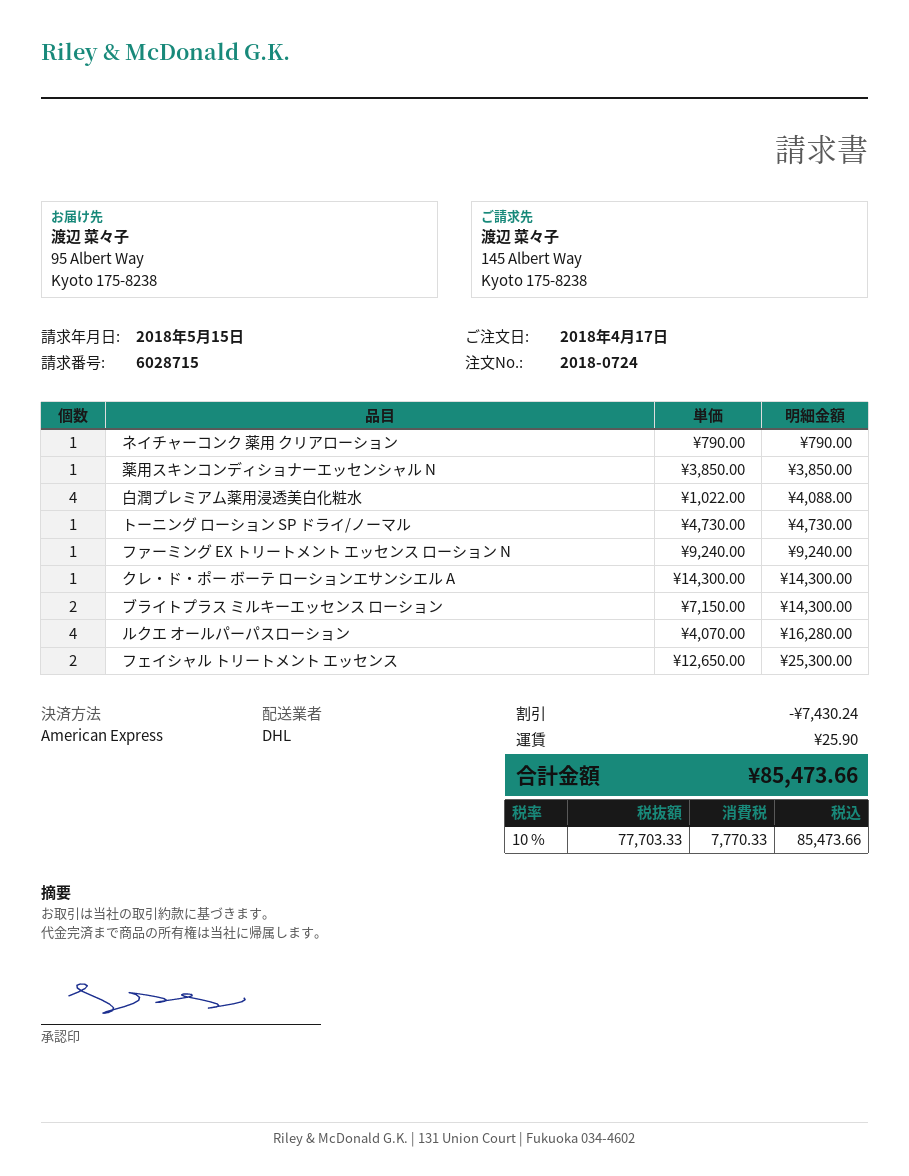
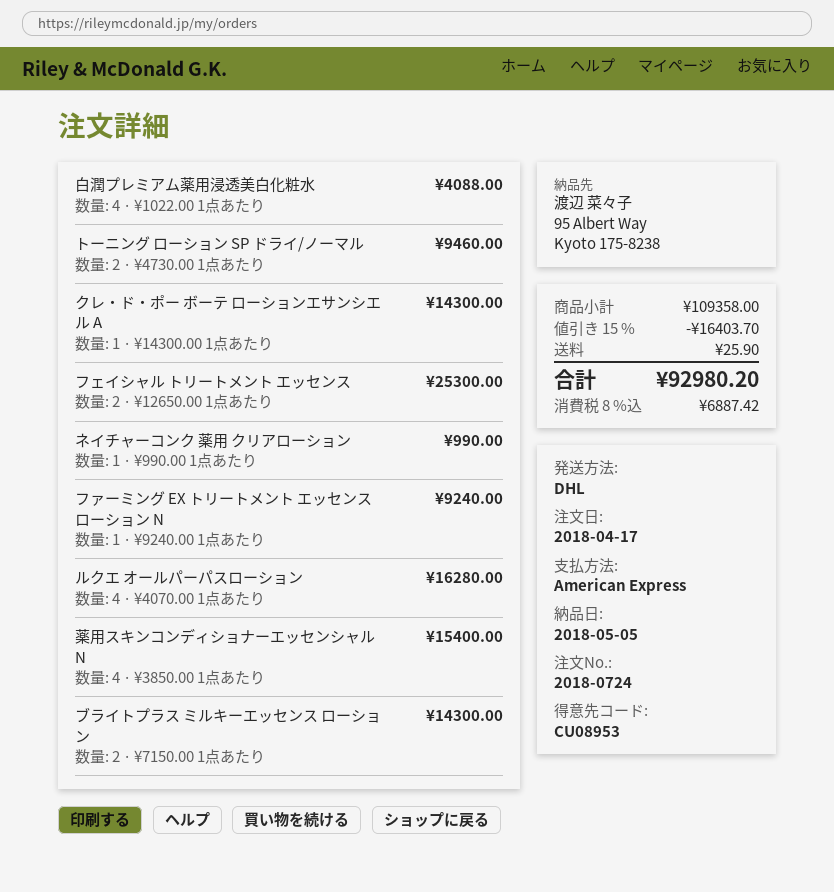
ネイチャーコンク 薬用 クリアローション: 1 x 790.00 = 790.00 -> 1 x 990.00 = 990.00
薬用スキンコンディショナーエッセンシャル N: 1 x 3850.00 = 3850.00 -> 4 x 3850.00 = 15400.00
トーニング ローション SP ドライ/ノーマル: 1 x 4730.00 = 4730.00 -> 2 x 4730.00 = 9460.00
discount: 7430.24 -> 16403.70
tax: 10% = 7770.33 -> 8% = 6887.42
total: 85473.66 -> 92980.20

